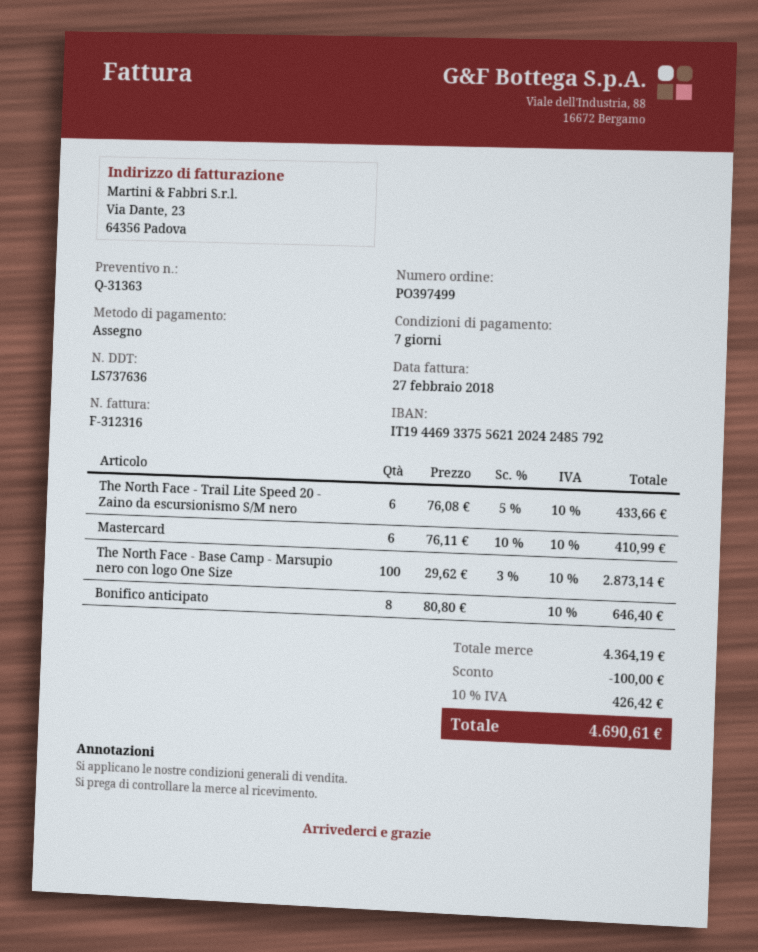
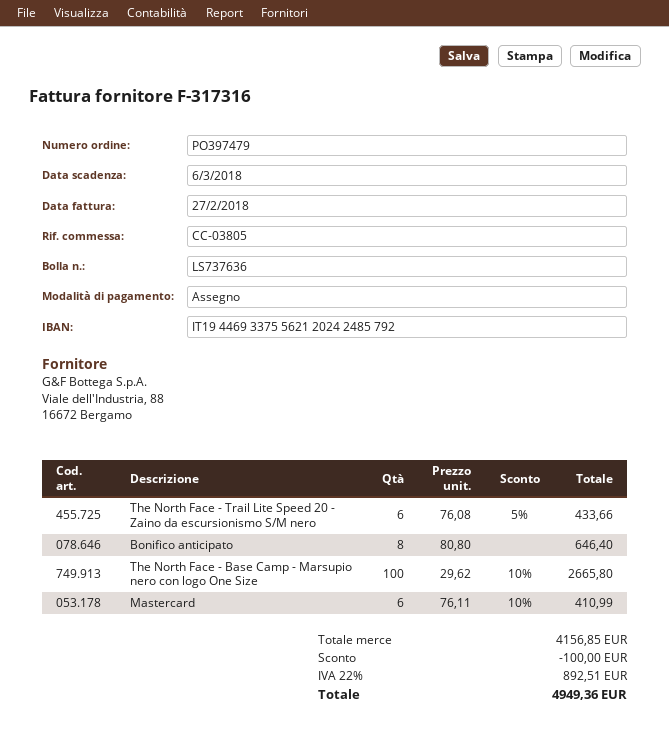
order number: PO397499 -> PO397479
invoice number: F-312316 -> F-317316
The North Face - Base Camp - Marsupio nero con logo One Size: 100 x 29.62 - 3% = 2873.14 -> 100 x 29.62 - 10% = 2665.80
subtotal: 4364.19 -> 4156.85
tax: 10% = 426.42 -> 22% = 892.51
total: 4690.61 -> 4949.36

